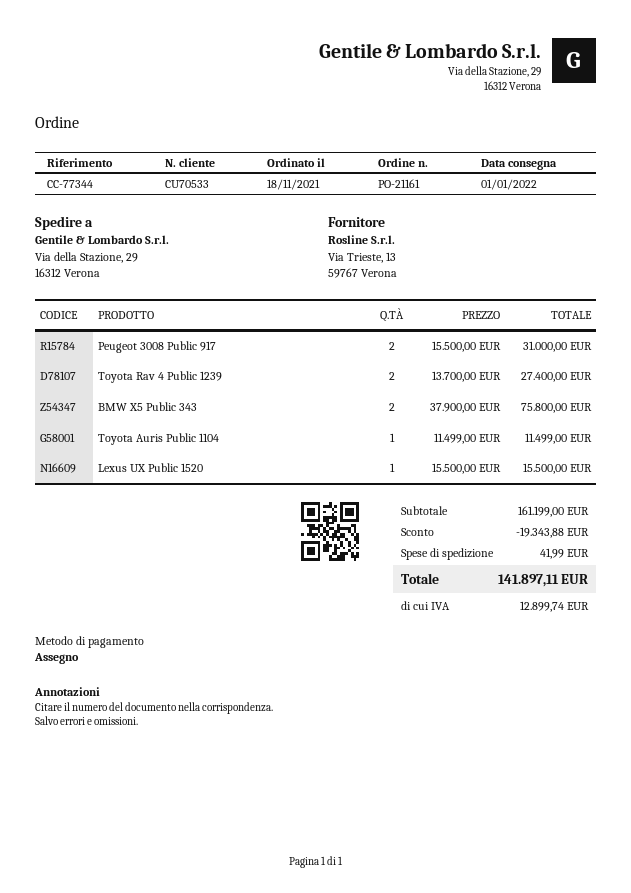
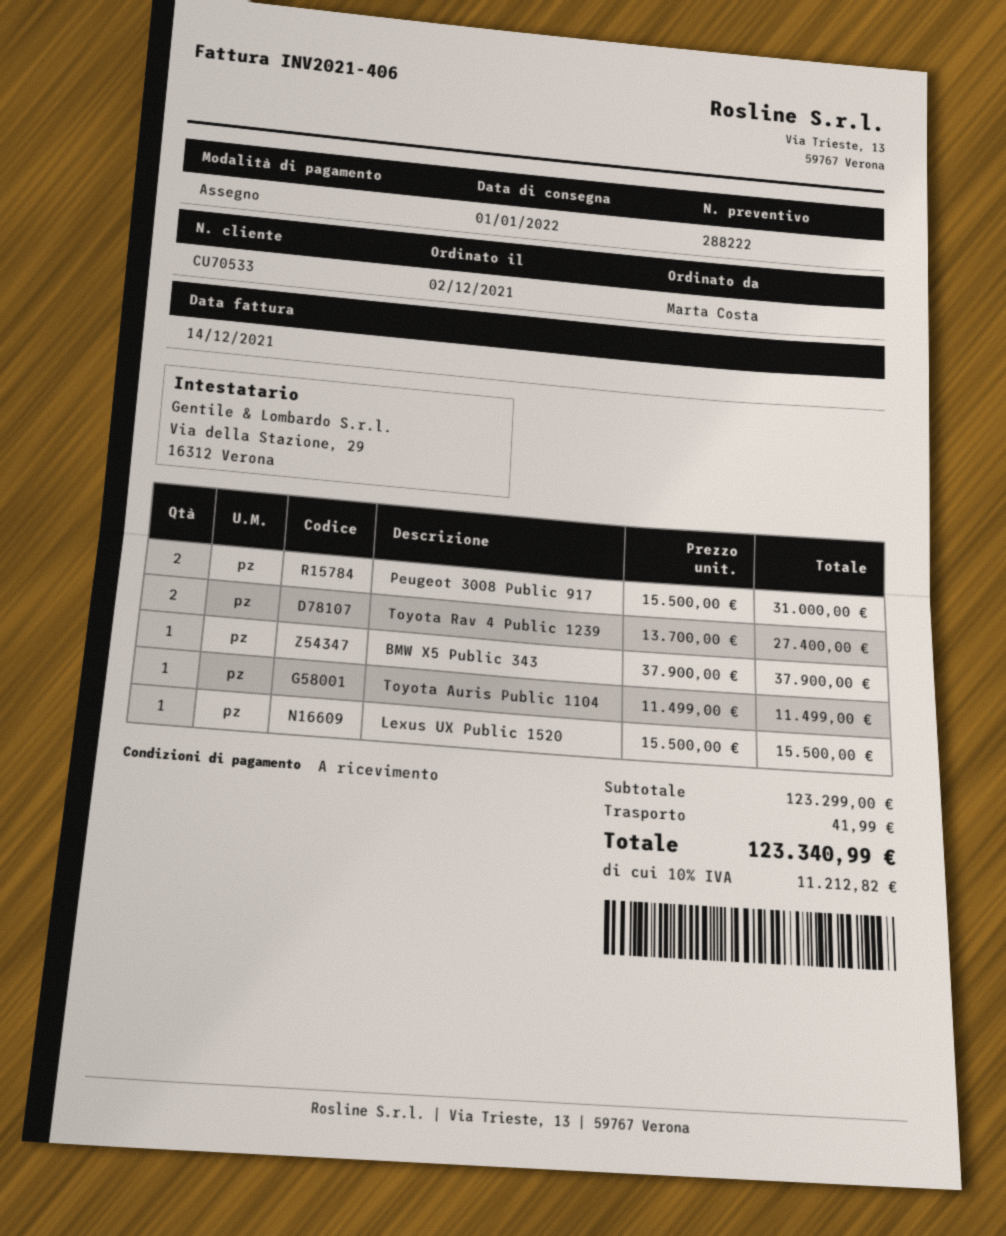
order date: 2021-11-18 -> 2021-12-02
BMW X5 Public 343: 2 x 37900.00 = 75800.00 -> 1 x 37900.00 = 37900.00
subtotal: 161199.00 -> 123299.00
discount: 19343.88 -> none
tax: 12899.74 -> 11212.82
total: 141897.11 -> 123340.99

